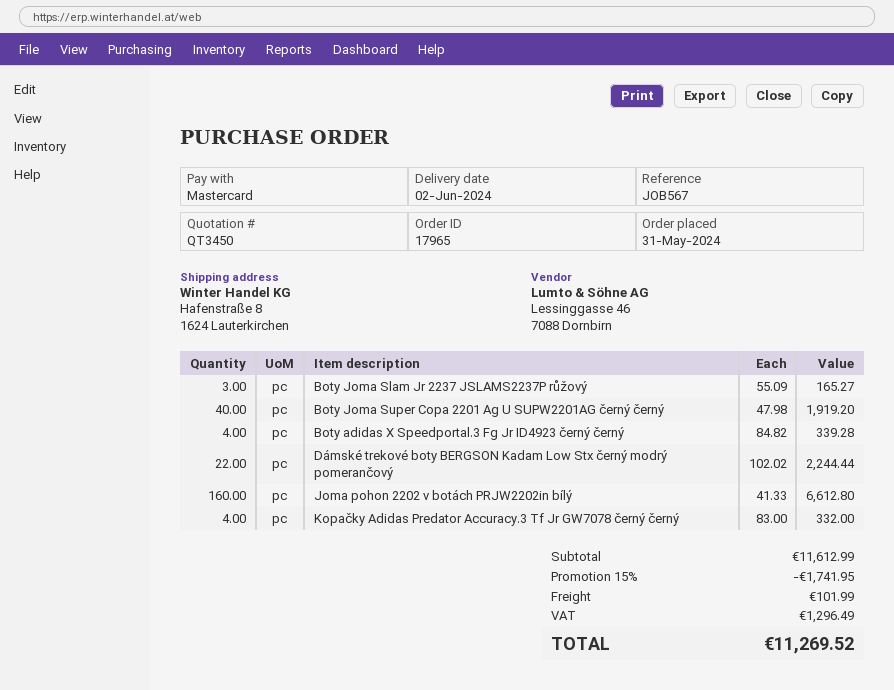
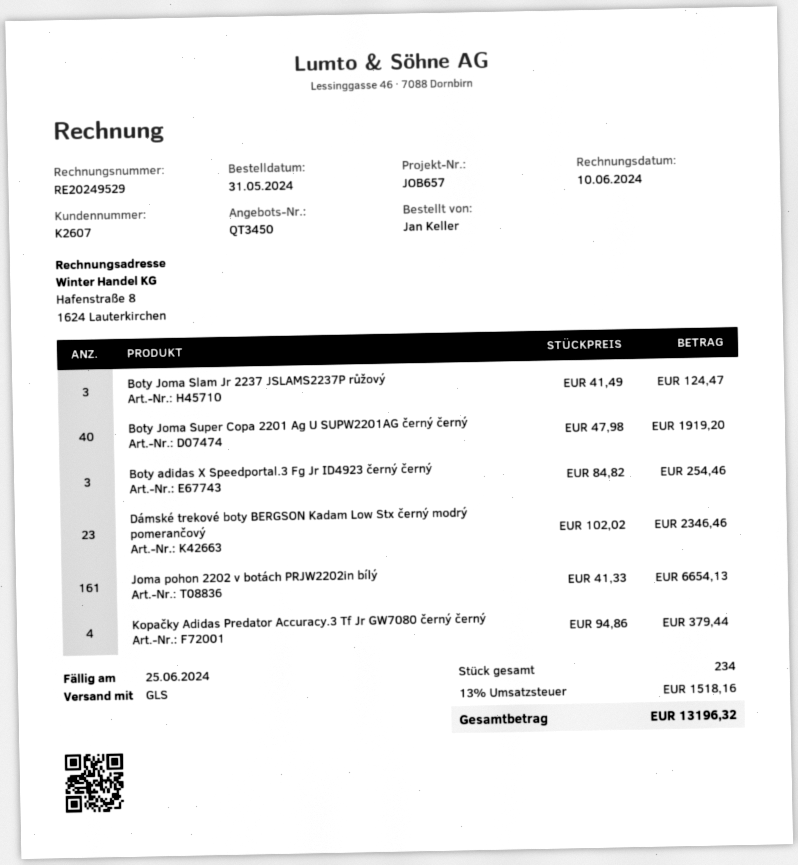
reference: JOB567 -> JOB657
Boty Joma Slam Jr 2237 JSLAMS2237P růžový: 3 x 55.09 = 165.27 -> 3 x 41.49 = 124.47
Boty adidas X Speedportal.3 Fg Jr ID4923 černý černý: 4 x 84.82 = 339.28 -> 3 x 84.82 = 254.46
Dámské trekové boty BERGSON Kadam Low Stx černý modrý pomerančový: 22 x 102.02 = 2244.44 -> 23 x 102.02 = 2346.46
Joma pohon 2202 v botách PRJW2202in bílý: 160 x 41.33 = 6612.80 -> 161 x 41.33 = 6654.13
Kopačky Adidas Predator Accuracy.3 Tf Jr GW7078 černý černý: 4 x 83.00 = 332.00 -> none
Kopačky Adidas Predator Accuracy.3 Tf Jr GW7080 černý černý: none -> 4 x 94.86 = 379.44
discount: 15% = 1741.95 -> none
shipping: 101.99 -> none
tax: 1296.49 -> 1518.16
total: 11269.52 -> 13196.32

